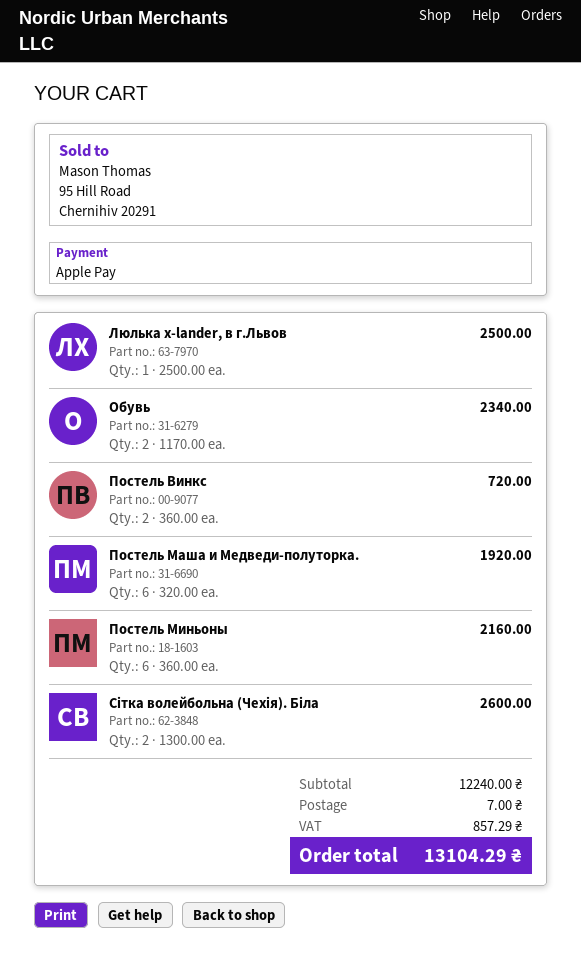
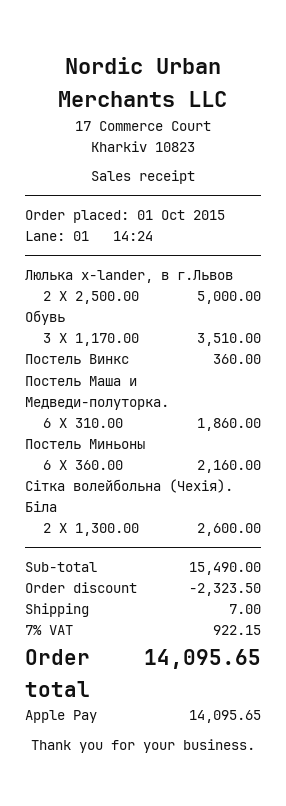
Люлька x-lander, в г.Львов: 1 x 2500.00 = 2500.00 -> 2 x 2500.00 = 5000.00
Обувь: 2 x 1170.00 = 2340.00 -> 3 x 1170.00 = 3510.00
Постель Винкс: 2 x 360.00 = 720.00 -> 1 x 360.00 = 360.00
Постель Маша и Медведи-полуторка.: 6 x 320.00 = 1920.00 -> 6 x 310.00 = 1860.00
subtotal: 12240.00 -> 15490.00
discount: none -> 2323.50
tax: 857.29 -> 922.15
total: 13104.29 -> 14095.65

